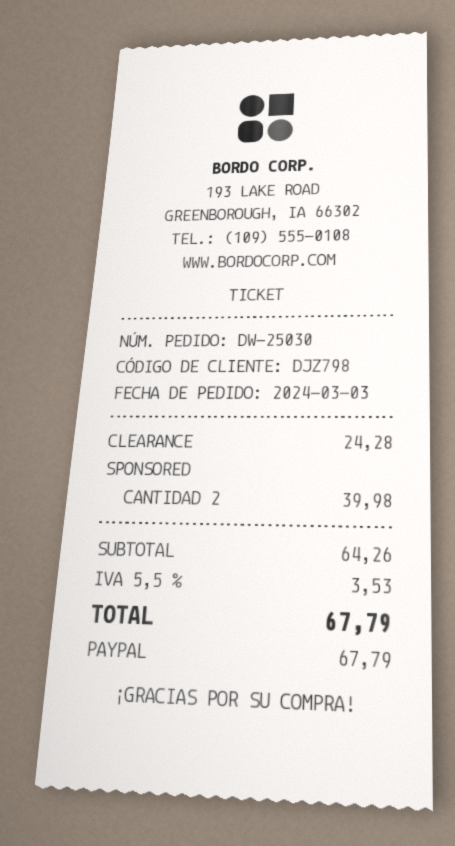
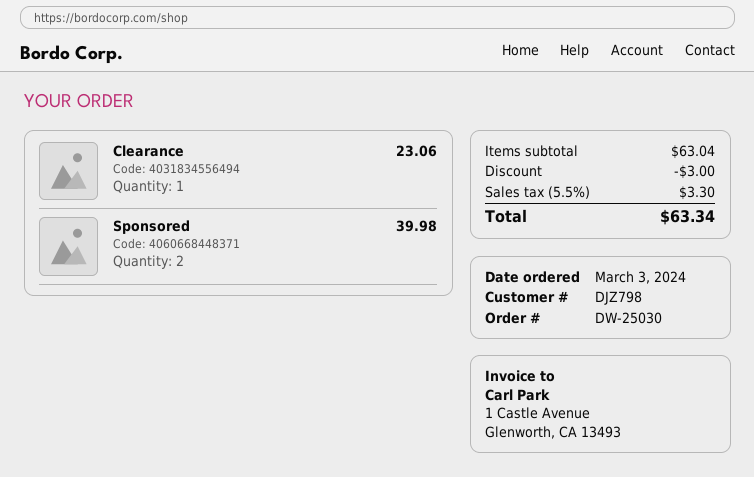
CLEARANCE: 1 for 24.28 -> 1 for 23.06
subtotal: 64.26 -> 63.04
discount: none -> 3.00
tax: 5.5% = 3.53 -> 5.5% = 3.30
total: 67.79 -> 63.34

